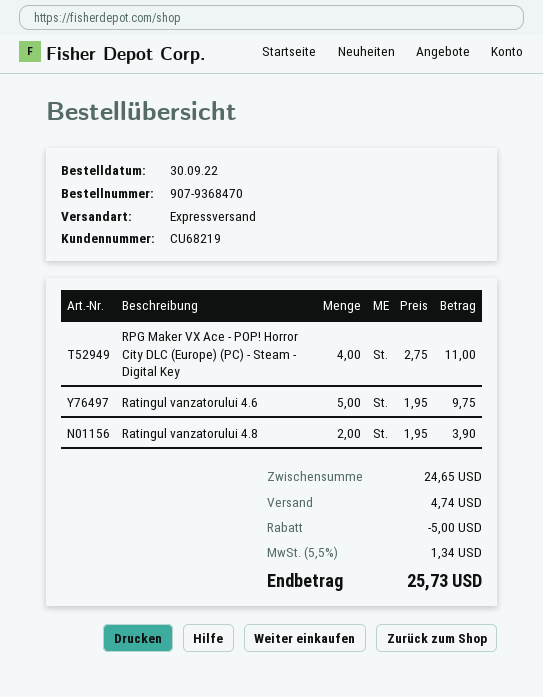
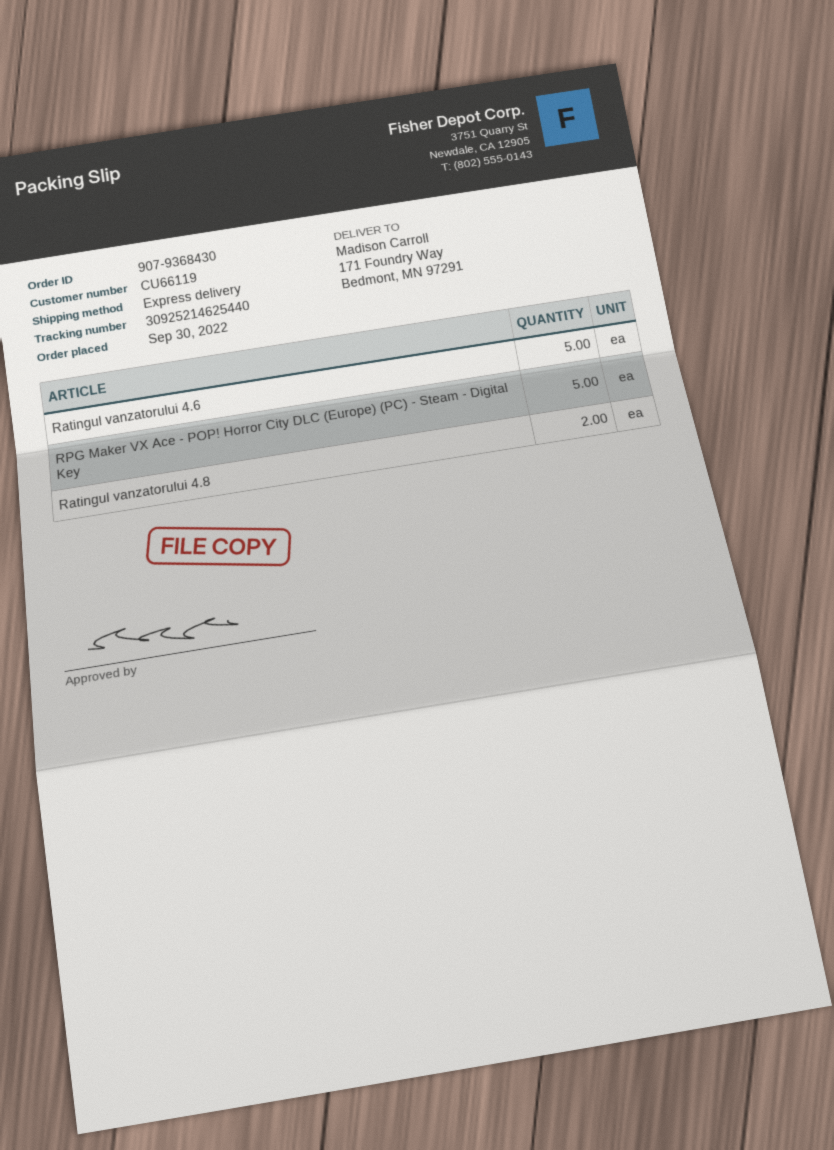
order number: 907-9368470 -> 907-9368430
customer number: CU68219 -> CU66119
RPG Maker VX Ace - POP! Horror City DLC (Europe) (PC) - Steam - Digital Key: 4 -> 5

